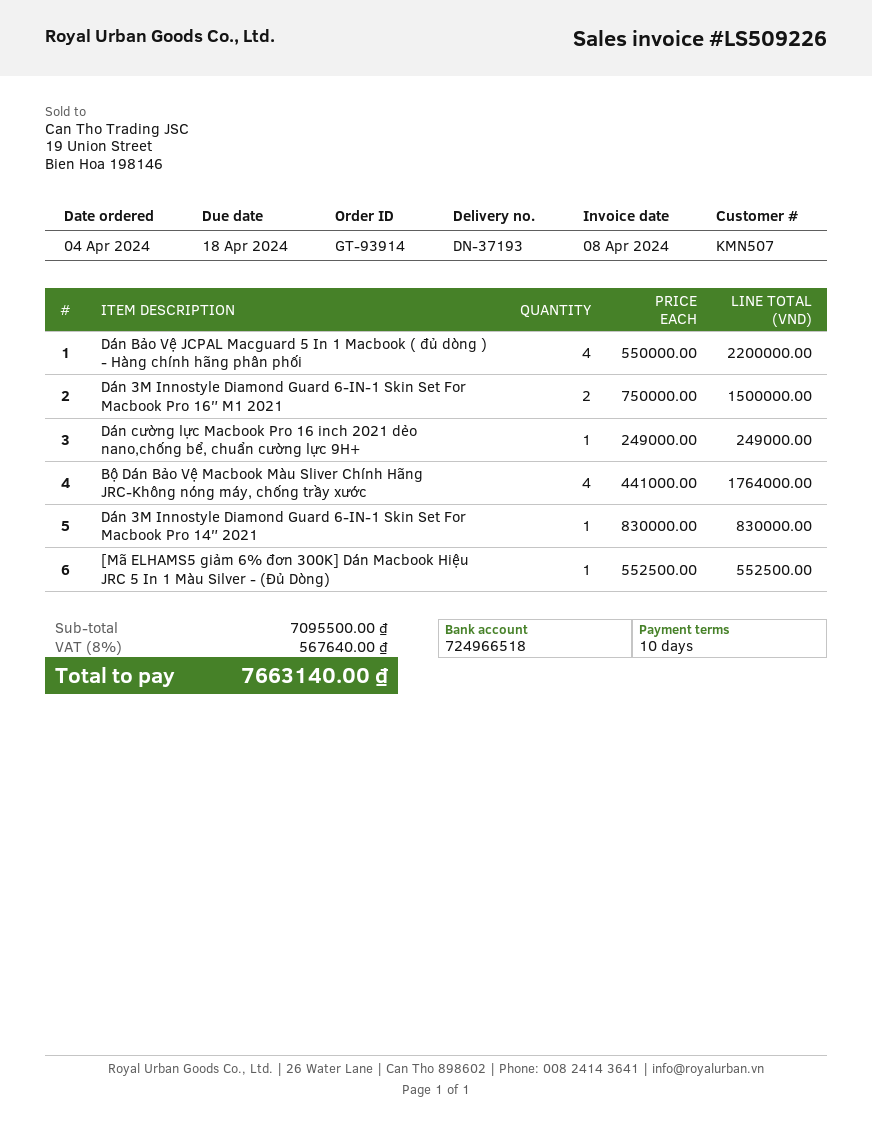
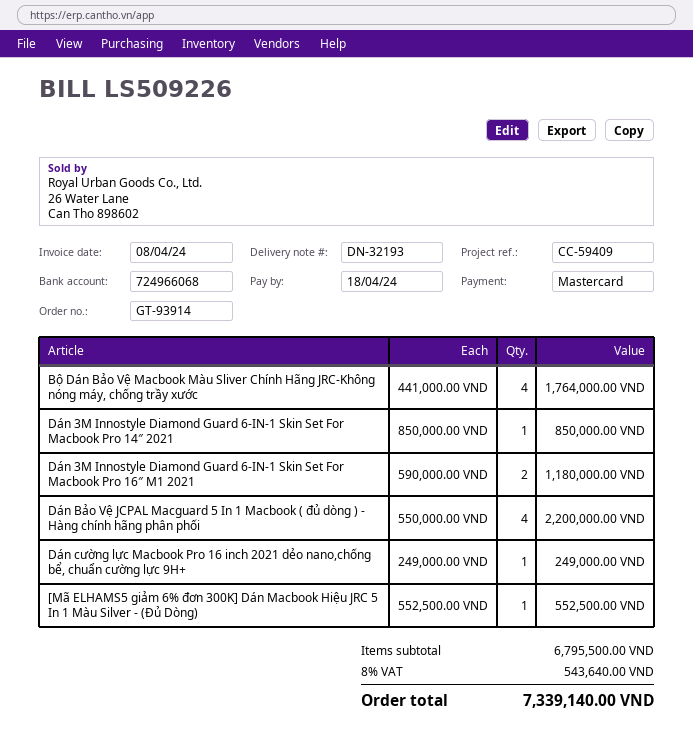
delivery note number: DN-37193 -> DN-32193
bank account: 724966518 -> 724966068
Dán 3M Innostyle Diamond Guard 6-IN-1 Skin Set For Macbook Pro 16″ M1 2021: 2 x 750000.00 = 1500000.00 -> 2 x 590000.00 = 1180000.00
Dán 3M Innostyle Diamond Guard 6-IN-1 Skin Set For Macbook Pro 14″ 2021: 1 x 830000.00 = 830000.00 -> 1 x 850000.00 = 850000.00
subtotal: 7095500.00 -> 6795500.00
tax: 8% = 567640.00 -> 8% = 543640.00
total: 7663140.00 -> 7339140.00

